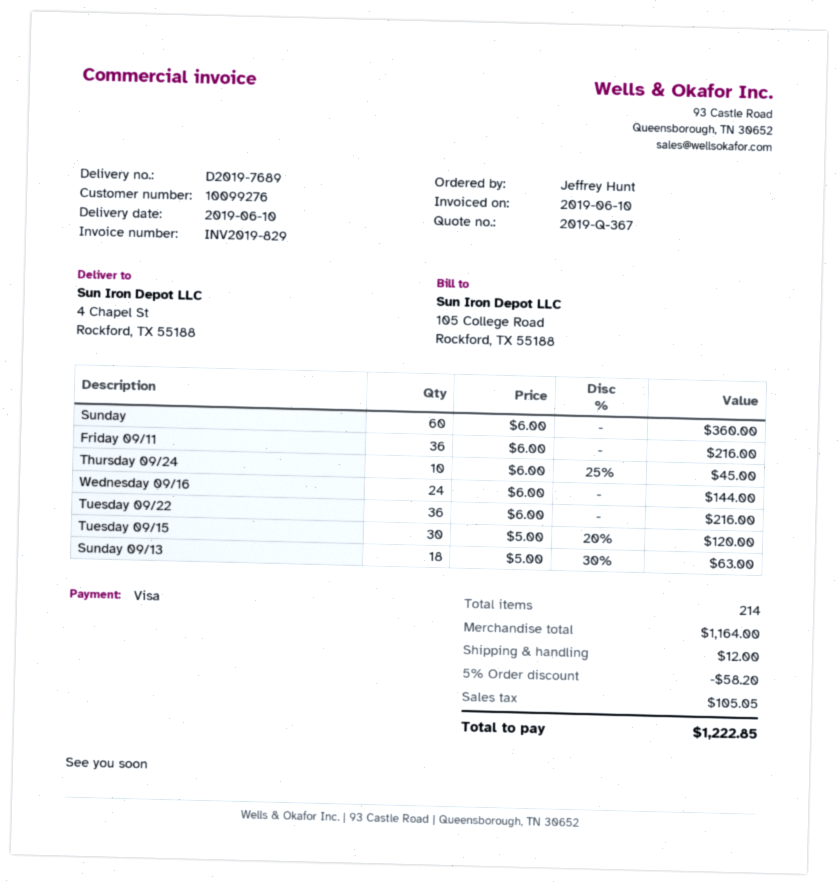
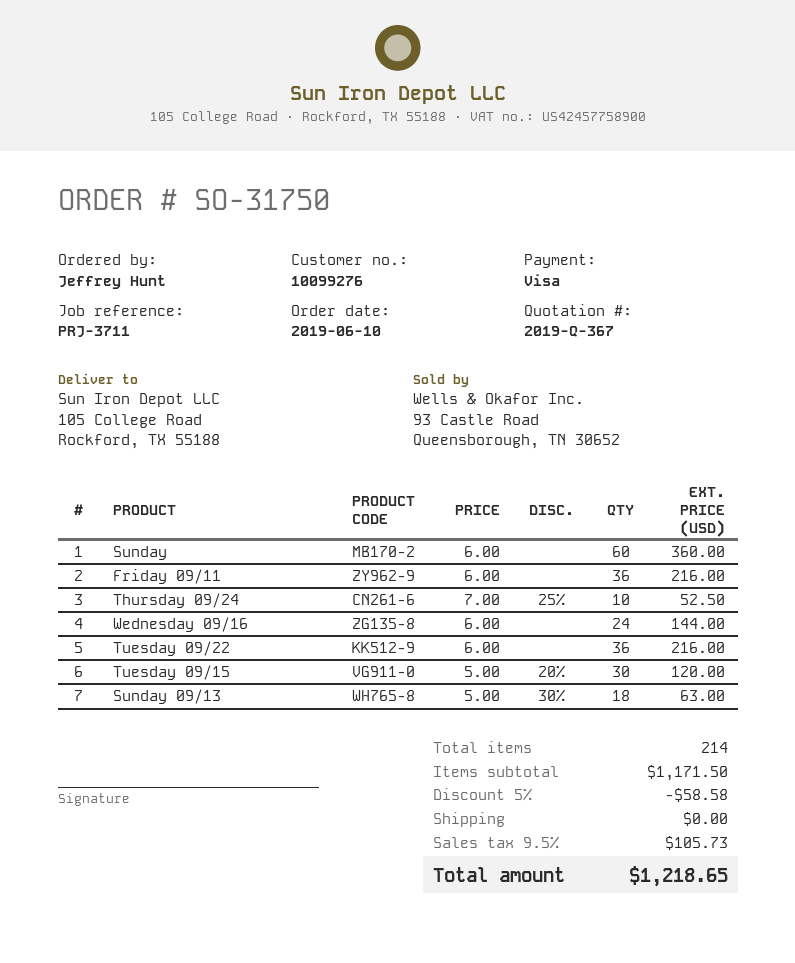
ship to: 4 Chapel St, Rockford, TX 55188 -> 105 College Road, Rockford, TX 55188
Thursday 09/24: 10 x 6.00 - 25% = 45.00 -> 10 x 7.00 - 25% = 52.50
subtotal: 1164.00 -> 1171.50
discount: 5% = 58.20 -> 5% = 58.58
shipping: 12.00 -> 0.00
tax: 105.05 -> 105.73
total: 1222.85 -> 1218.65

